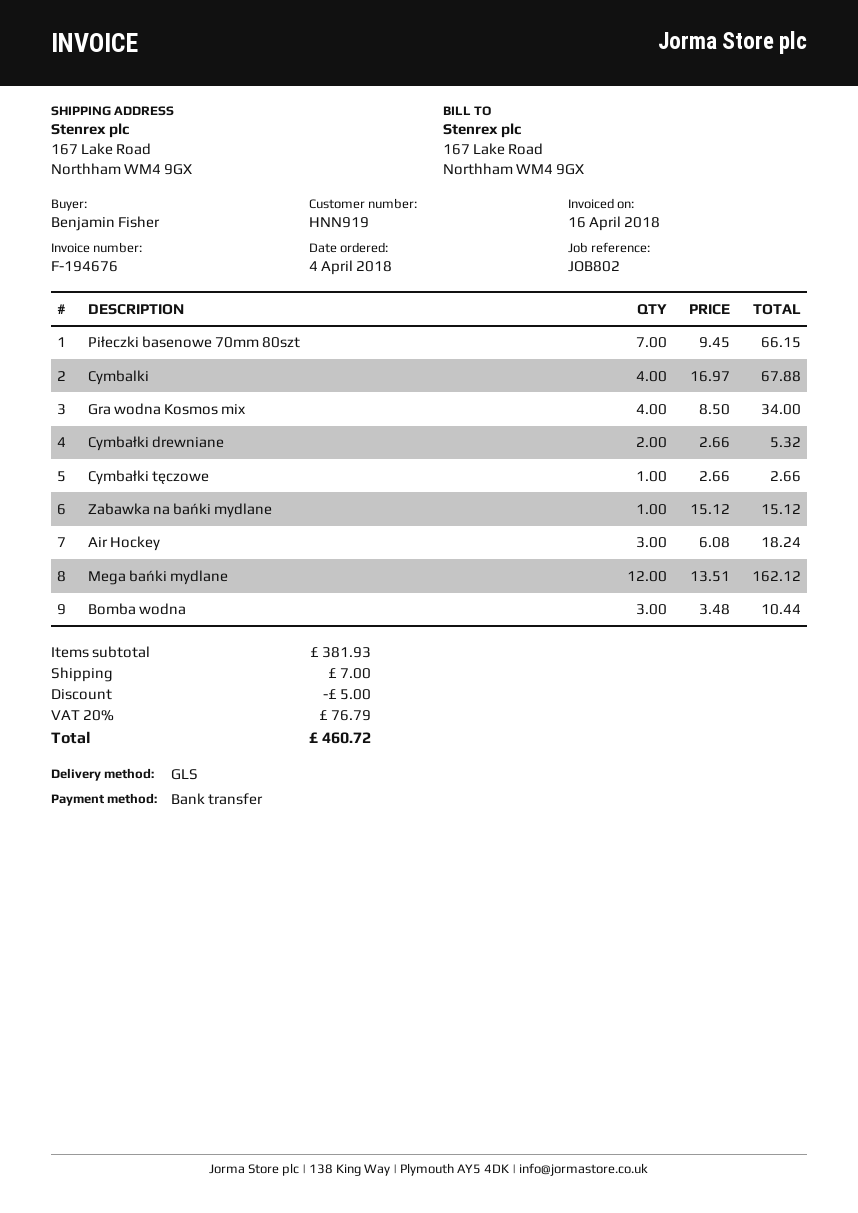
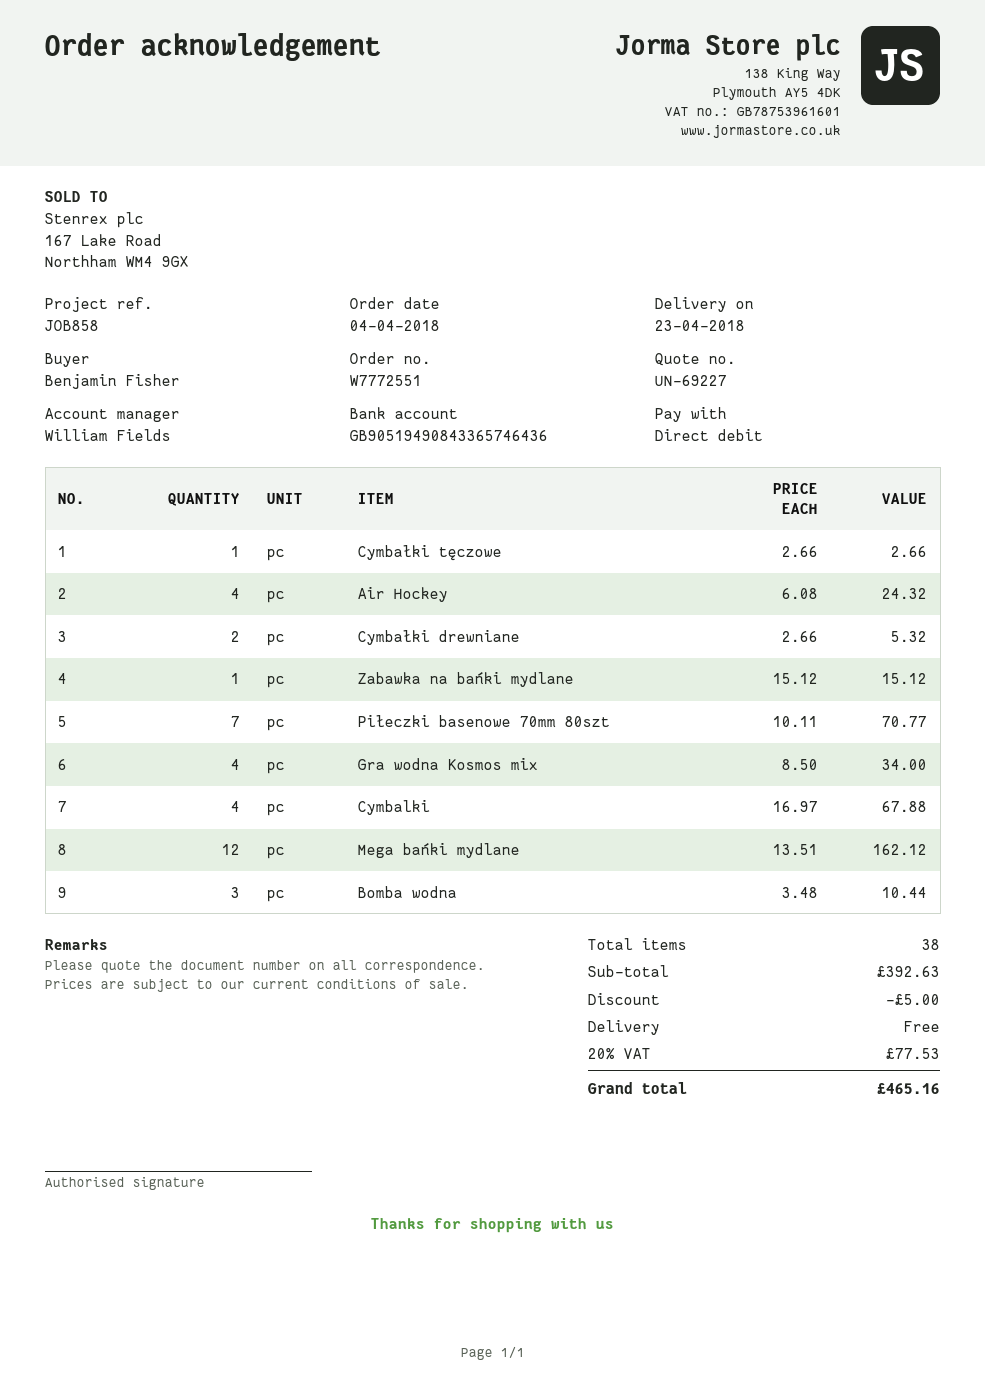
reference: JOB802 -> JOB858
payment method: bank transfer -> direct debit
Piłeczki basenowe 70mm 80szt: 7 x 9.45 = 66.15 -> 7 x 10.11 = 70.77
Air Hockey: 3 x 6.08 = 18.24 -> 4 x 6.08 = 24.32
subtotal: 381.93 -> 392.63
shipping: 7.00 -> 0.00
tax: 20% = 76.79 -> 20% = 77.53
total: 460.72 -> 465.16

